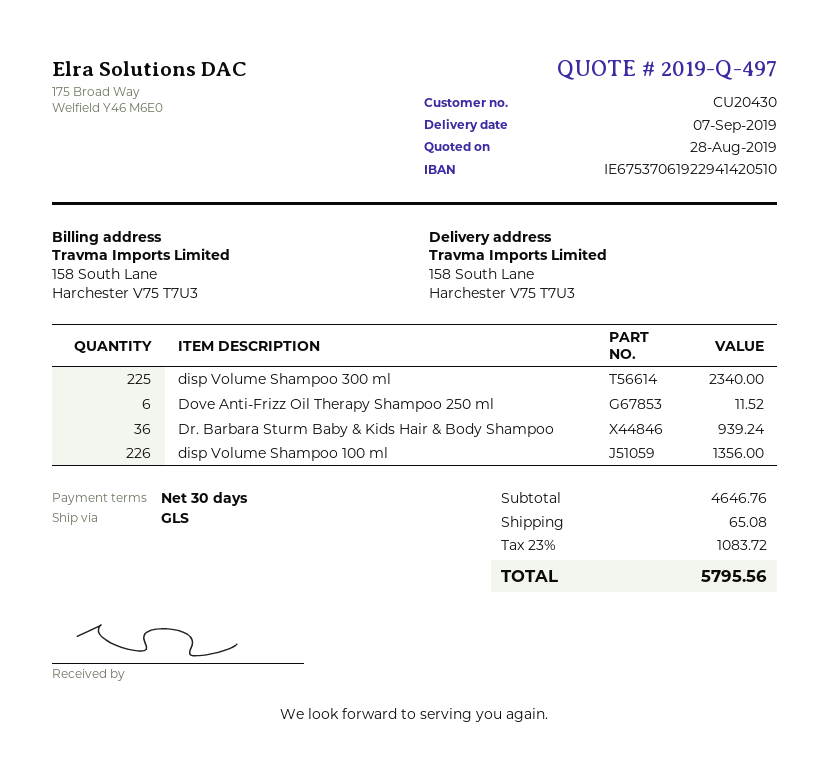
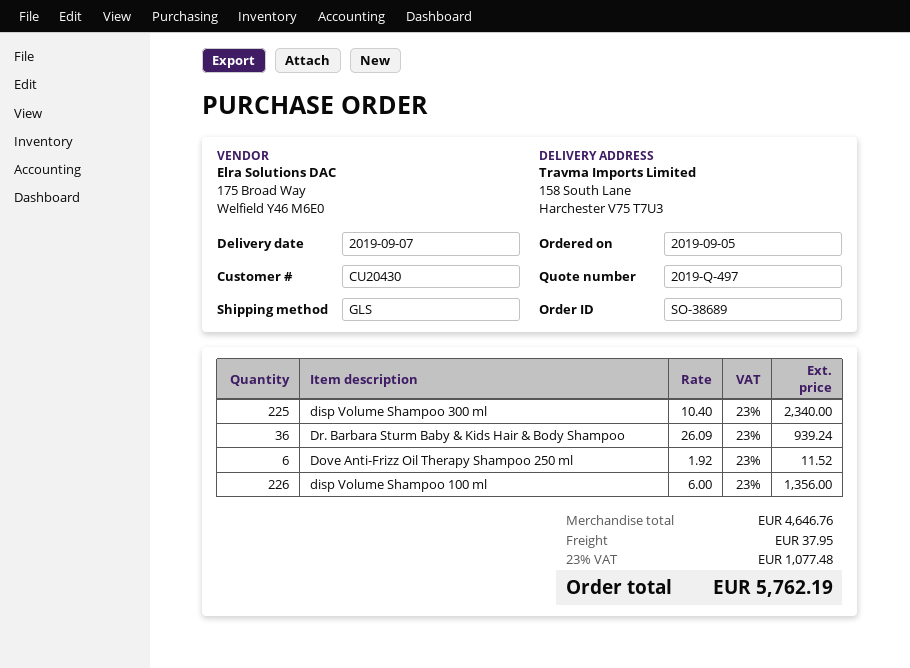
shipping: 65.08 -> 37.95
tax: 23% = 1083.72 -> 23% = 1077.48
total: 5795.56 -> 5762.19

